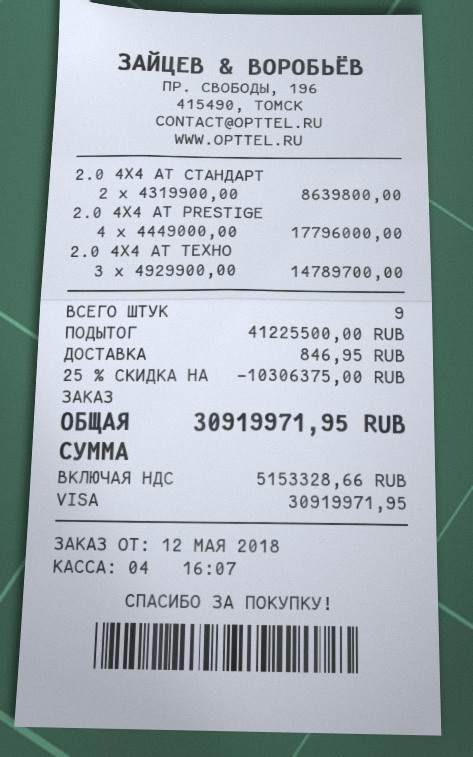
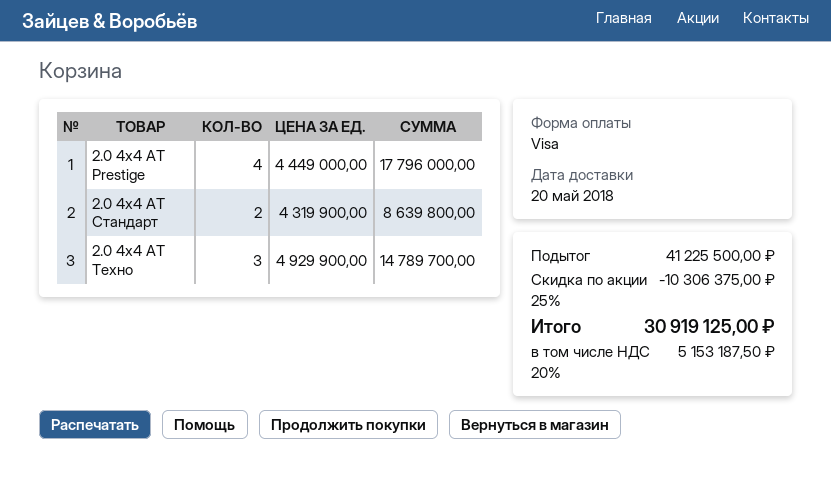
shipping: 846.95 -> none
tax: 5153328.66 -> 5153187.50
total: 30919971.95 -> 30919125.00

